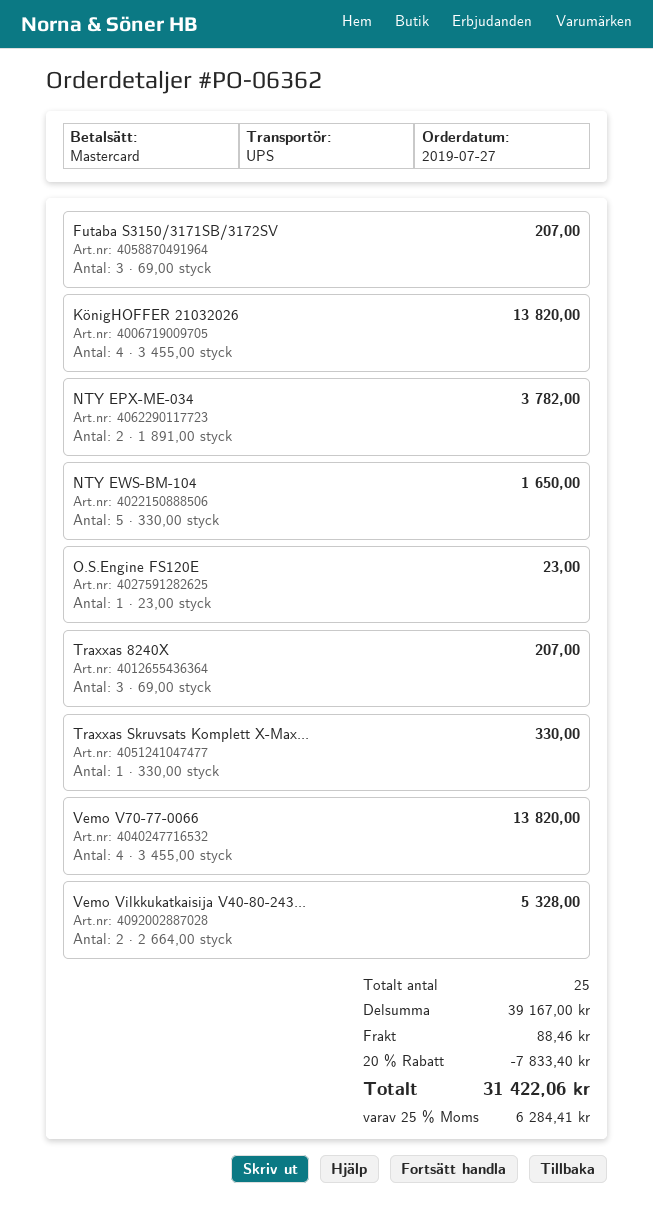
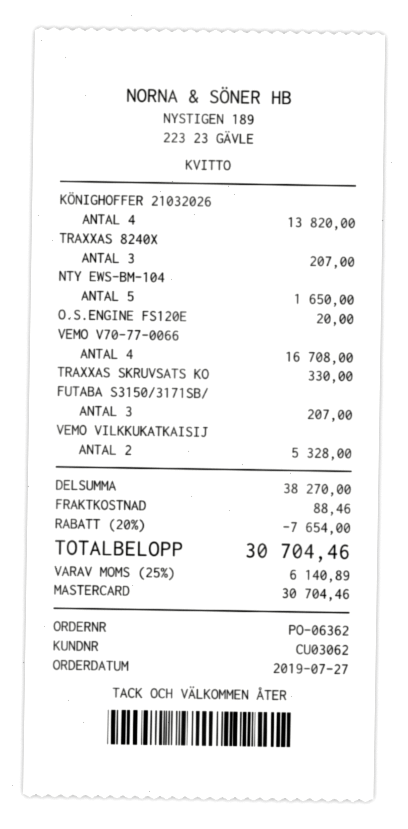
NTY EPX-ME-034: 2 for 3782.00 -> none
O.S.Engine FS120E: 1 for 23.00 -> 1 for 20.00
Vemo V70-77-0066: 4 for 13820.00 -> 4 for 16708.00
subtotal: 39167.00 -> 38270.00
discount: 20% = 7833.40 -> 20% = 7654.00
tax: 25% = 6284.41 -> 25% = 6140.89
total: 31422.06 -> 30704.46

